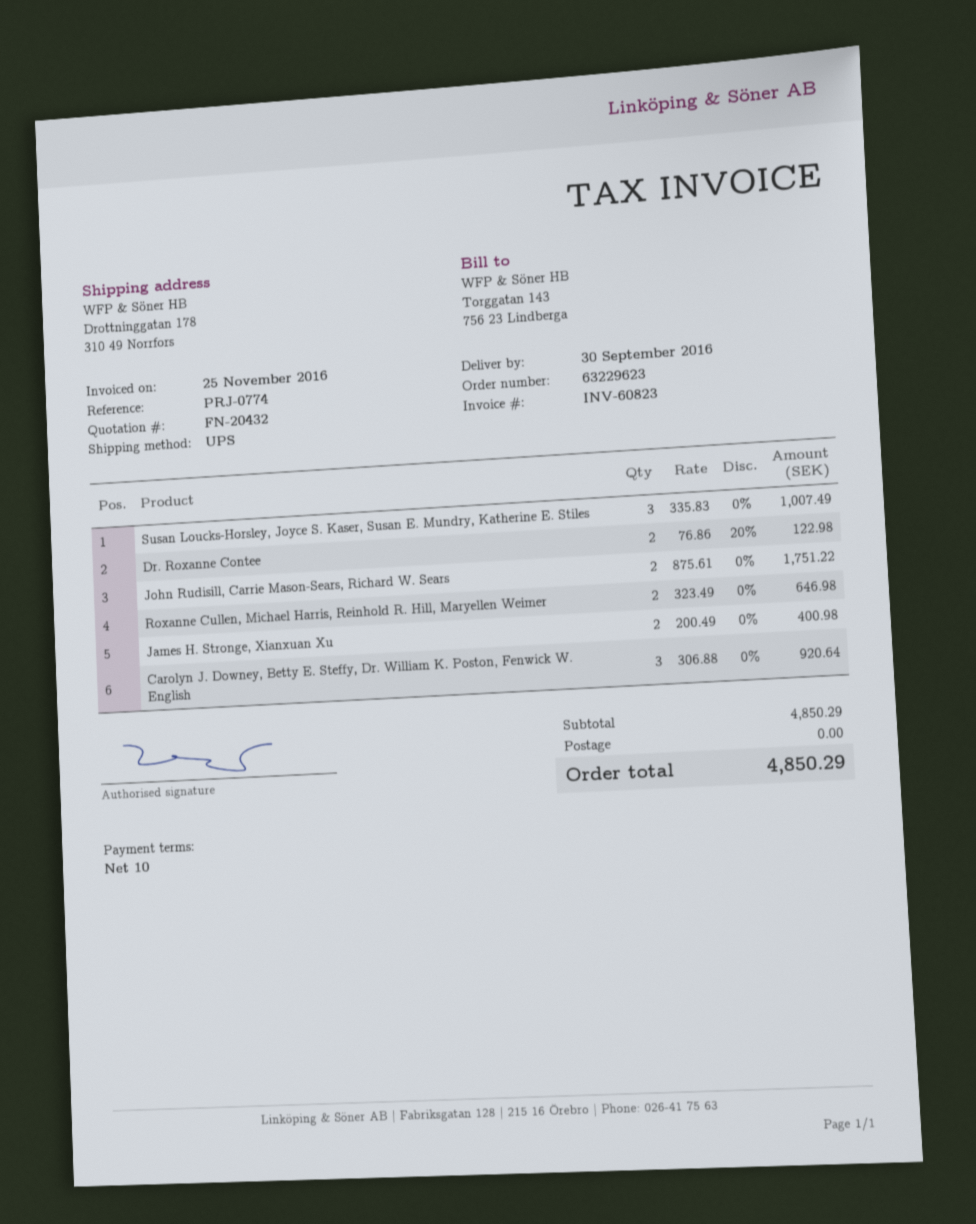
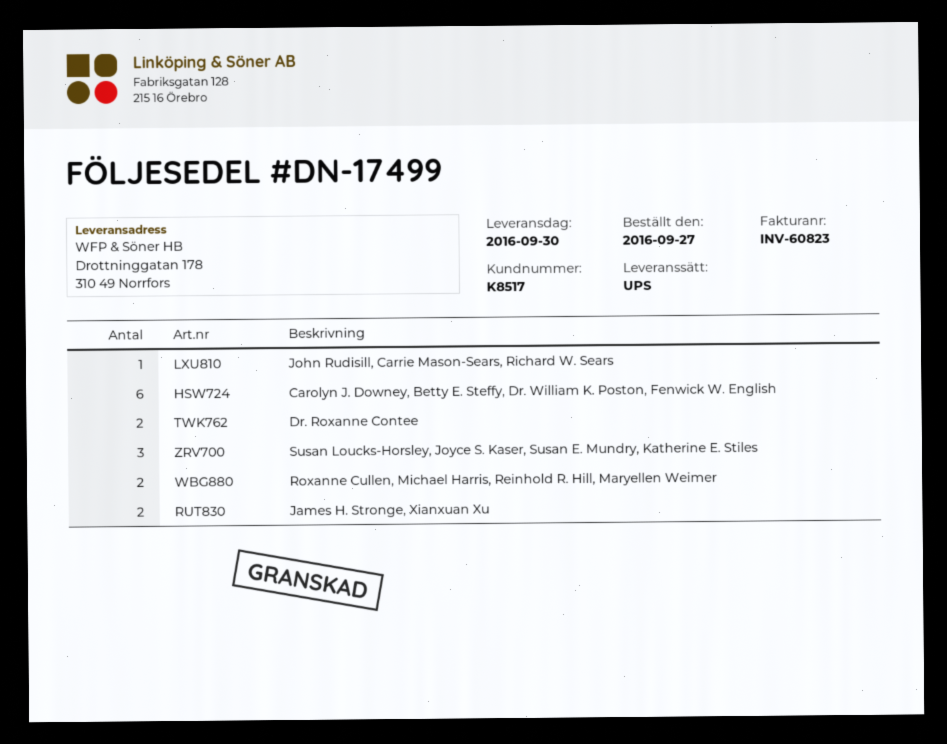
John Rudisill, Carrie Mason-Sears, Richard W. Sears: 2 -> 1
Carolyn J. Downey, Betty E. Steffy, Dr. William K. Poston, Fenwick W. English: 3 -> 6

